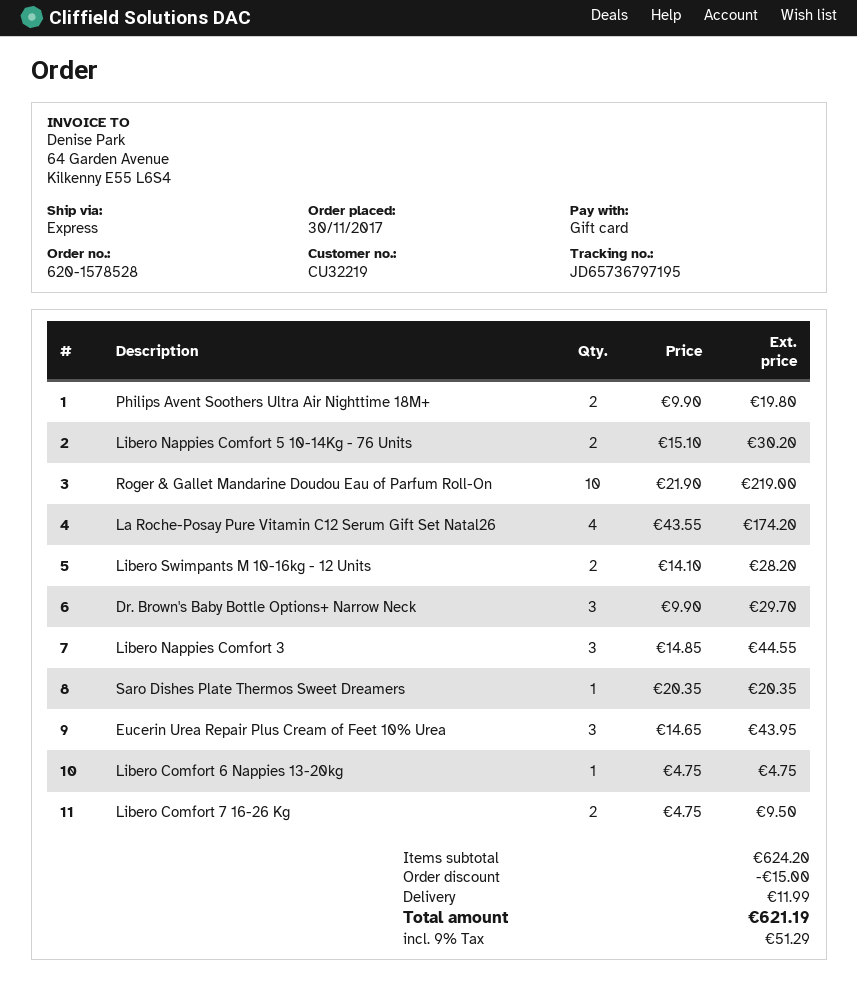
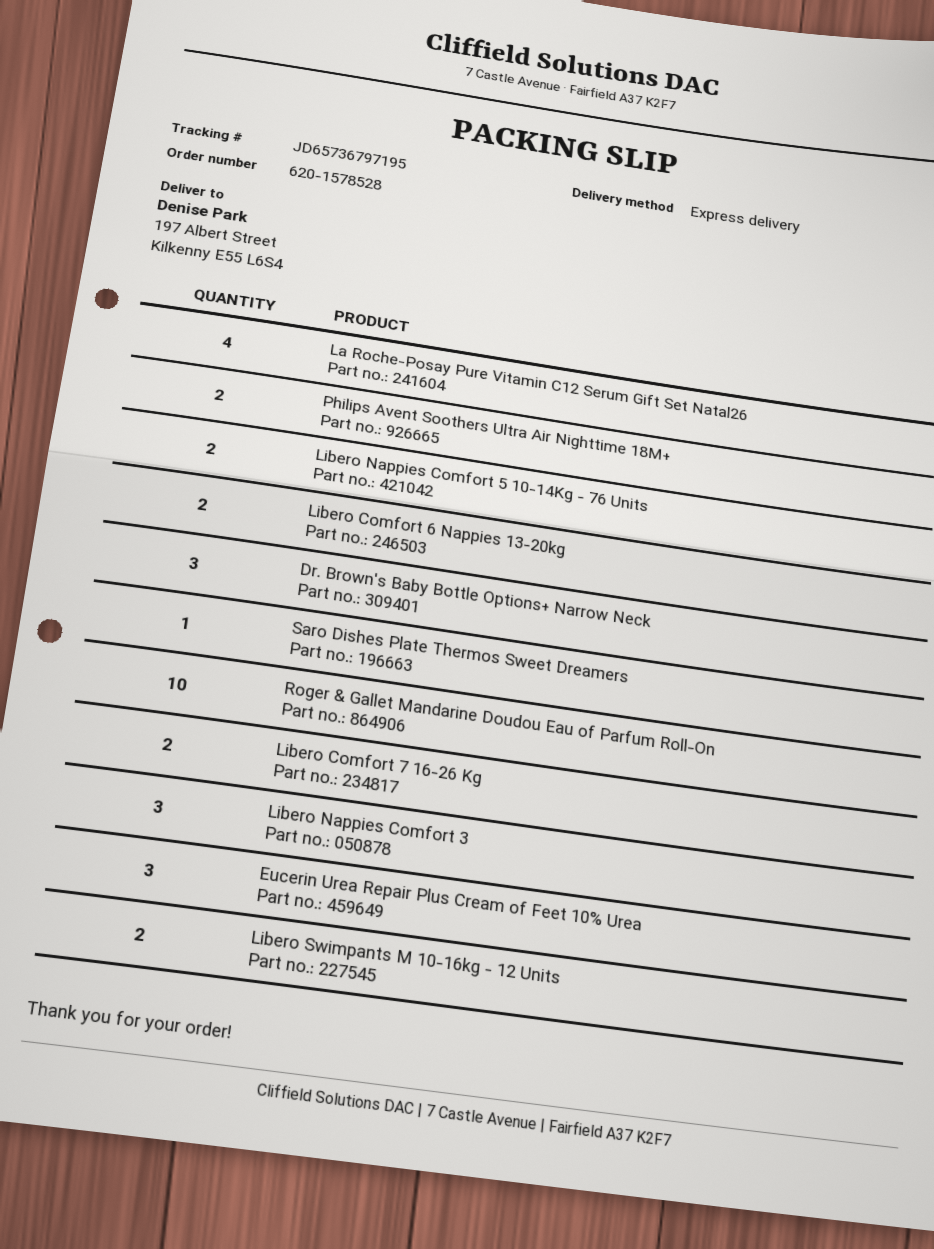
Libero Comfort 6 Nappies 13-20kg: 1 -> 2

